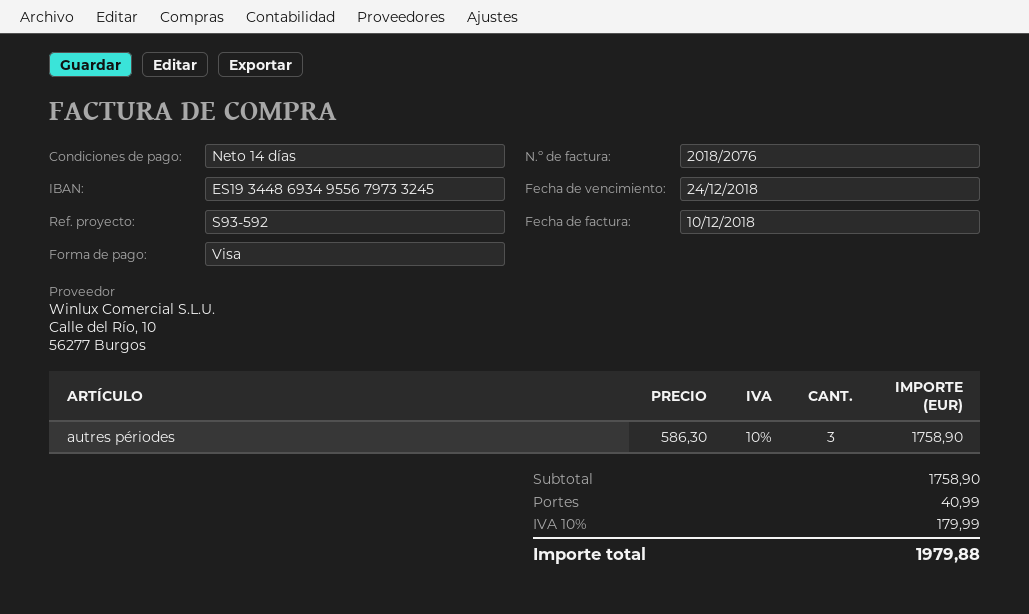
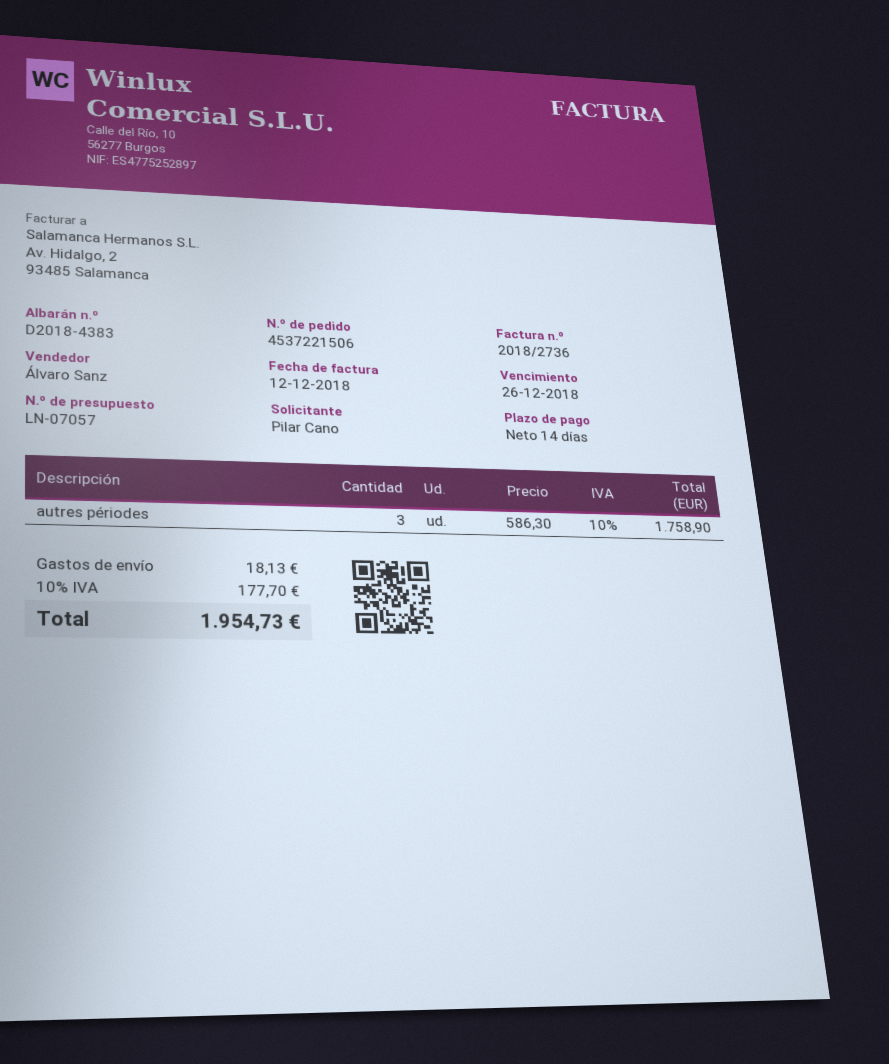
invoice number: 2018/2076 -> 2018/2736
invoice date: 2018-12-10 -> 2018-12-12
due date: 2018-12-24 -> 2018-12-26
shipping: 40.99 -> 18.13
tax: 10% = 179.99 -> 10% = 177.70
total: 1979.88 -> 1954.73

